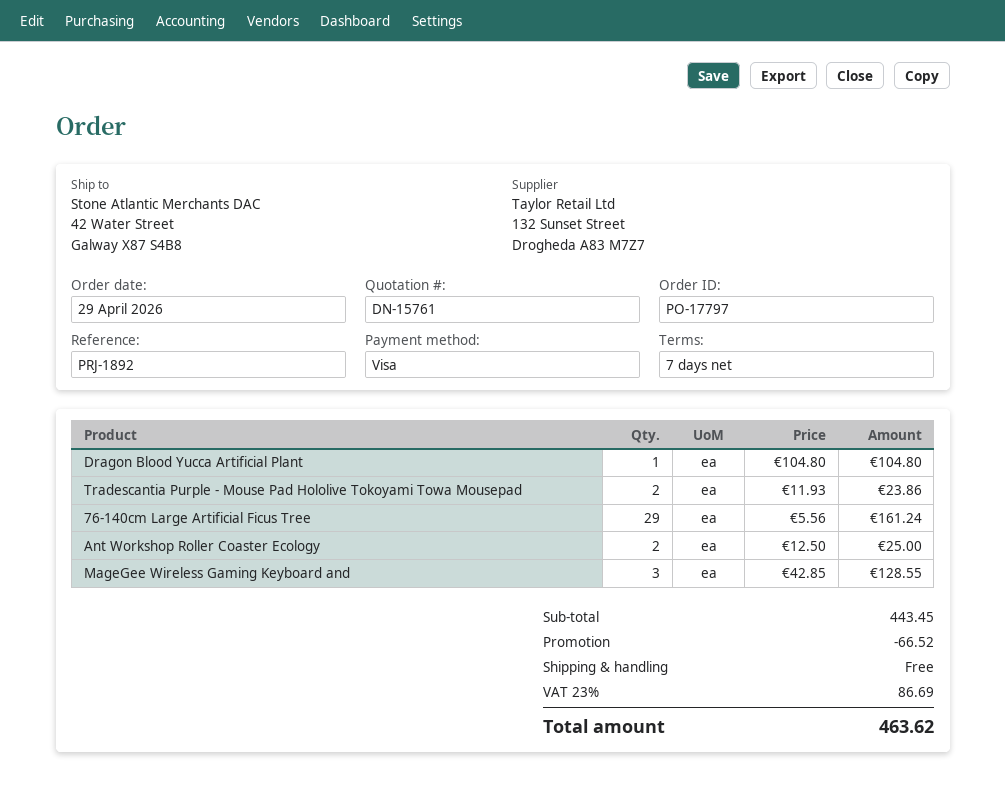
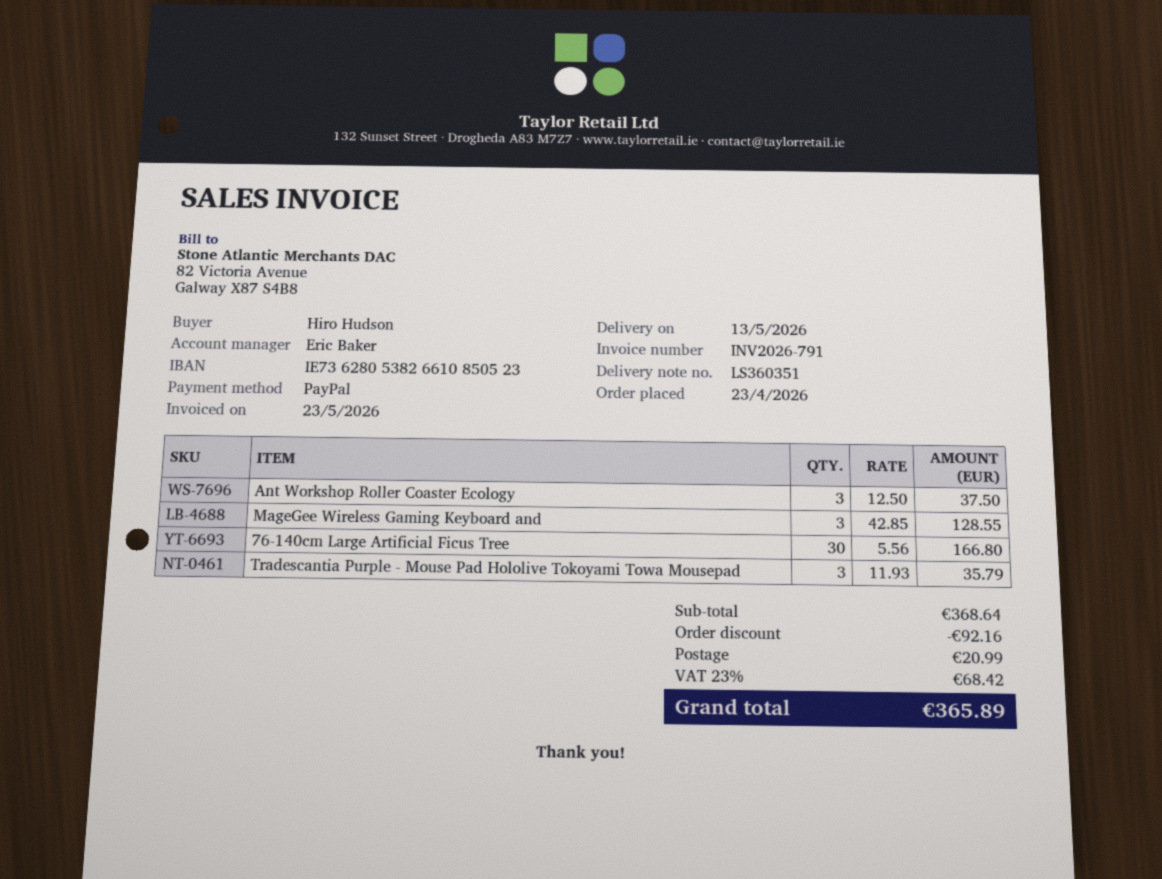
order date: 2026-04-29 -> 2026-04-23
payment method: Visa -> PayPal
Dragon Blood Yucca Artificial Plant: 1 x 104.80 = 104.80 -> none
Tradescantia Purple - Mouse Pad Hololive Tokoyami Towa Mousepad: 2 x 11.93 = 23.86 -> 3 x 11.93 = 35.79
76-140cm Large Artificial Ficus Tree: 29 x 5.56 = 161.24 -> 30 x 5.56 = 166.80
Ant Workshop Roller Coaster Ecology: 2 x 12.50 = 25.00 -> 3 x 12.50 = 37.50
subtotal: 443.45 -> 368.64
discount: 66.52 -> 92.16
shipping: 0.00 -> 20.99
tax: 23% = 86.69 -> 23% = 68.42
total: 463.62 -> 365.89

